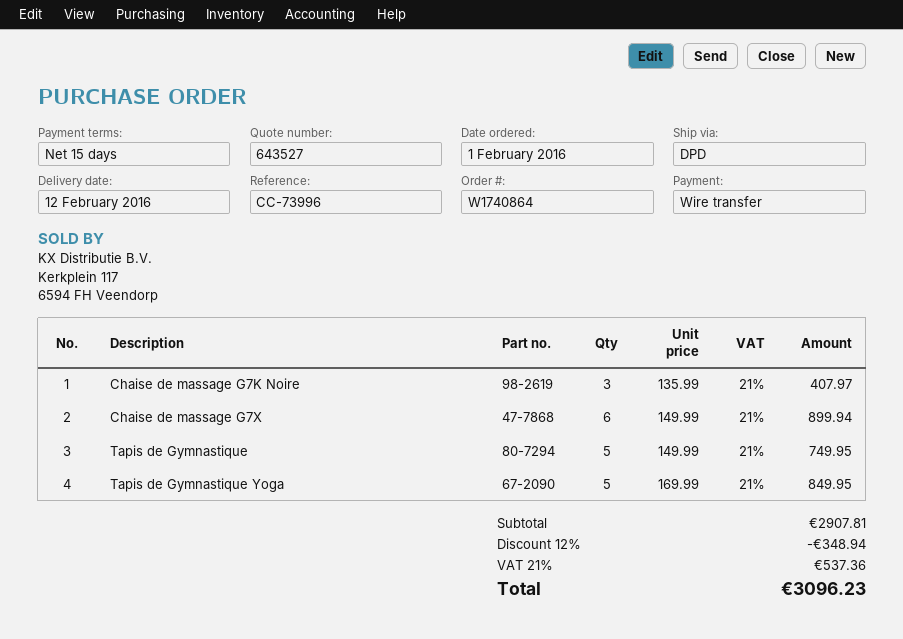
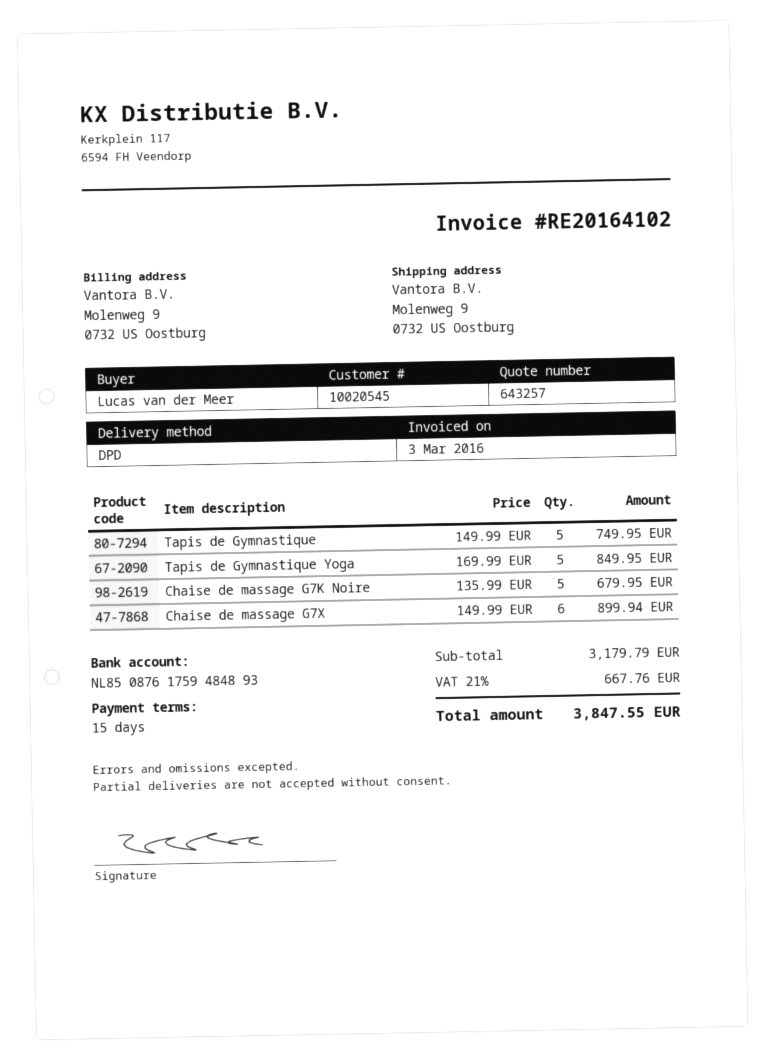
quote number: 643527 -> 643257
Chaise de massage G7K Noire: 3 x 135.99 = 407.97 -> 5 x 135.99 = 679.95
subtotal: 2907.81 -> 3179.79
discount: 12% = 348.94 -> none
tax: 21% = 537.36 -> 21% = 667.76
total: 3096.23 -> 3847.55

